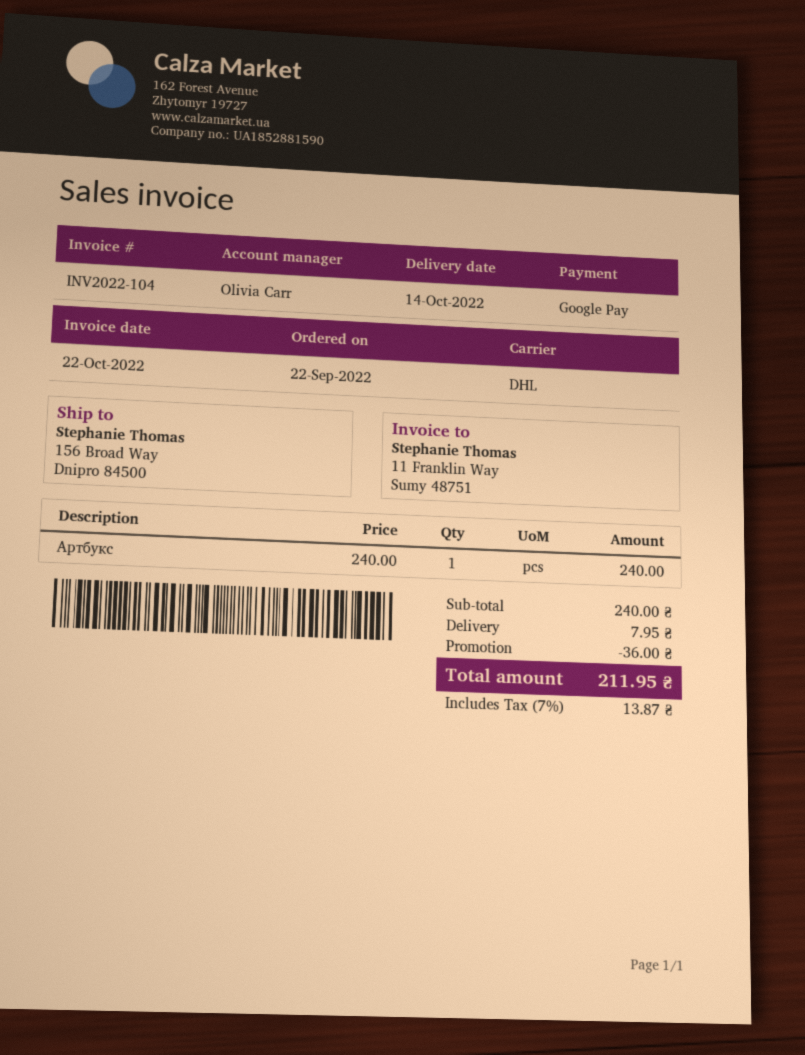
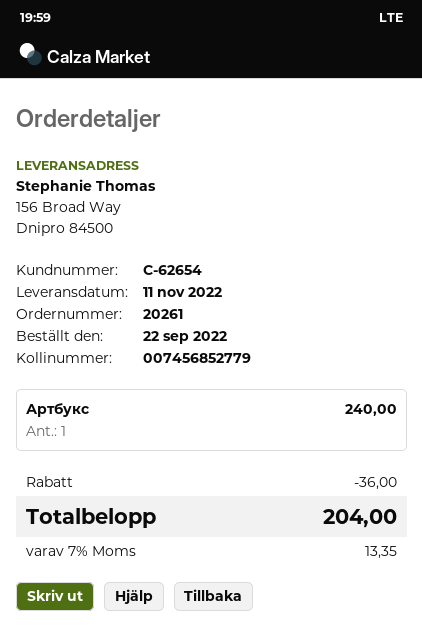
delivery date: 2022-10-14 -> 2022-11-11
shipping: 7.95 -> none
tax: 7% = 13.87 -> 7% = 13.35
total: 211.95 -> 204.00

